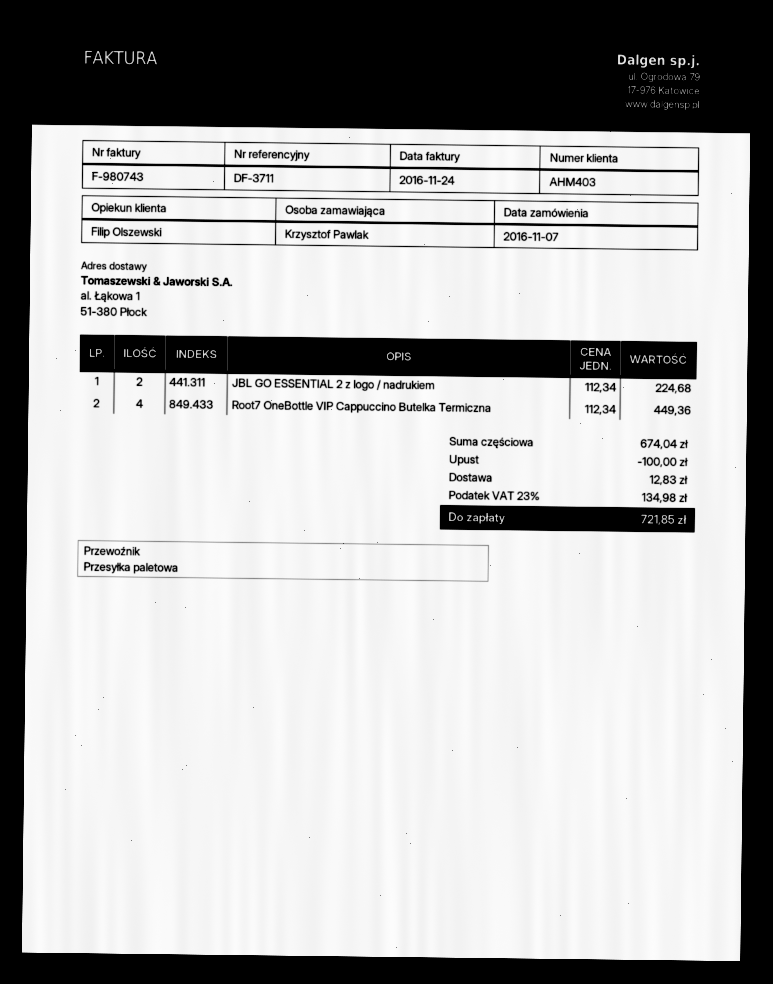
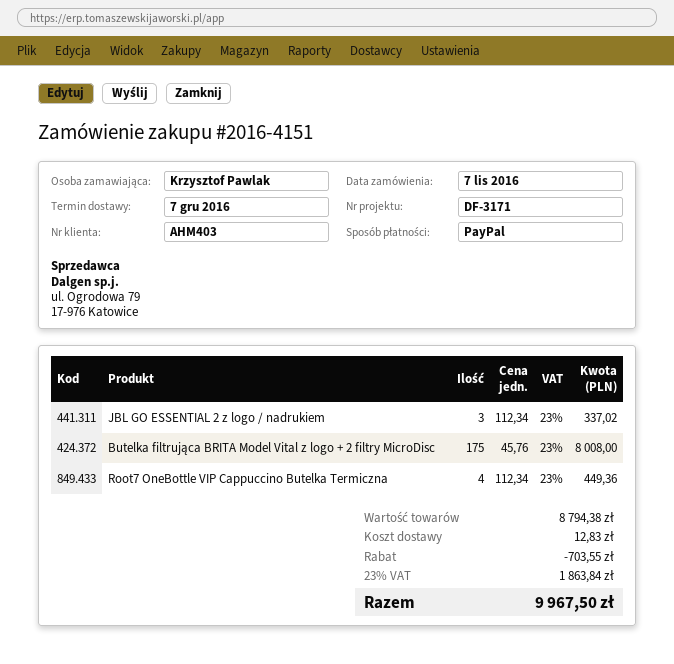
reference: DF-3711 -> DF-3171
JBL GO ESSENTIAL 2 z logo / nadrukiem: 2 x 112.34 = 224.68 -> 3 x 112.34 = 337.02
Butelka filtrująca BRITA Model Vital z logo + 2 filtry MicroDisc: none -> 175 x 45.76 = 8008.00
subtotal: 674.04 -> 8794.38
discount: 100.00 -> 703.55
tax: 23% = 134.98 -> 23% = 1863.84
total: 721.85 -> 9967.50

